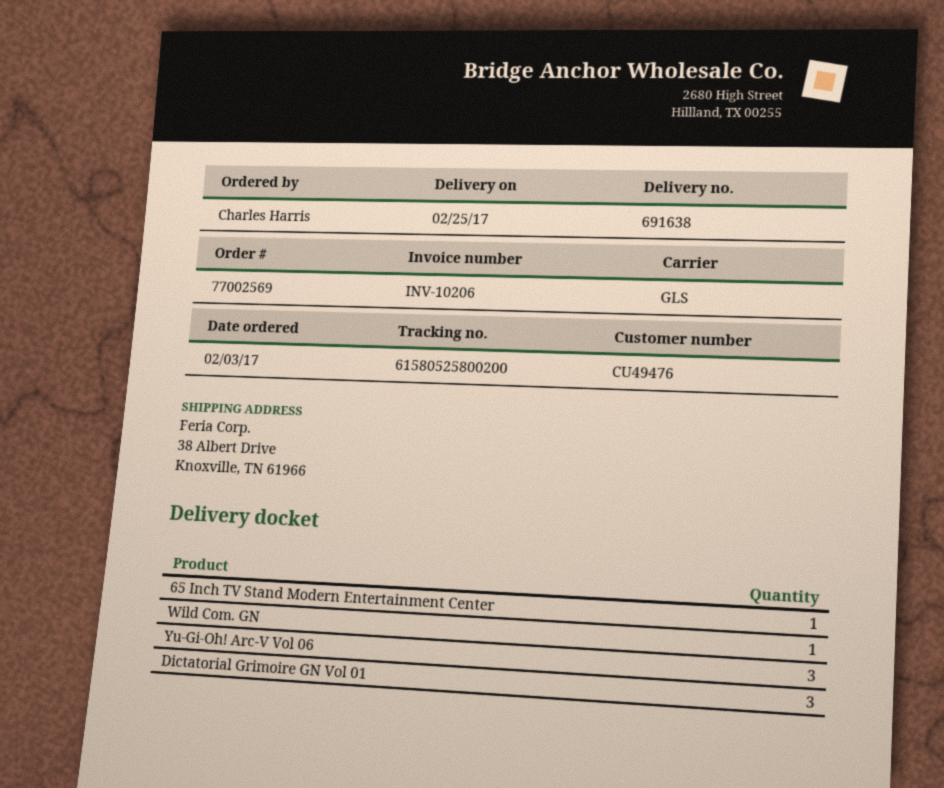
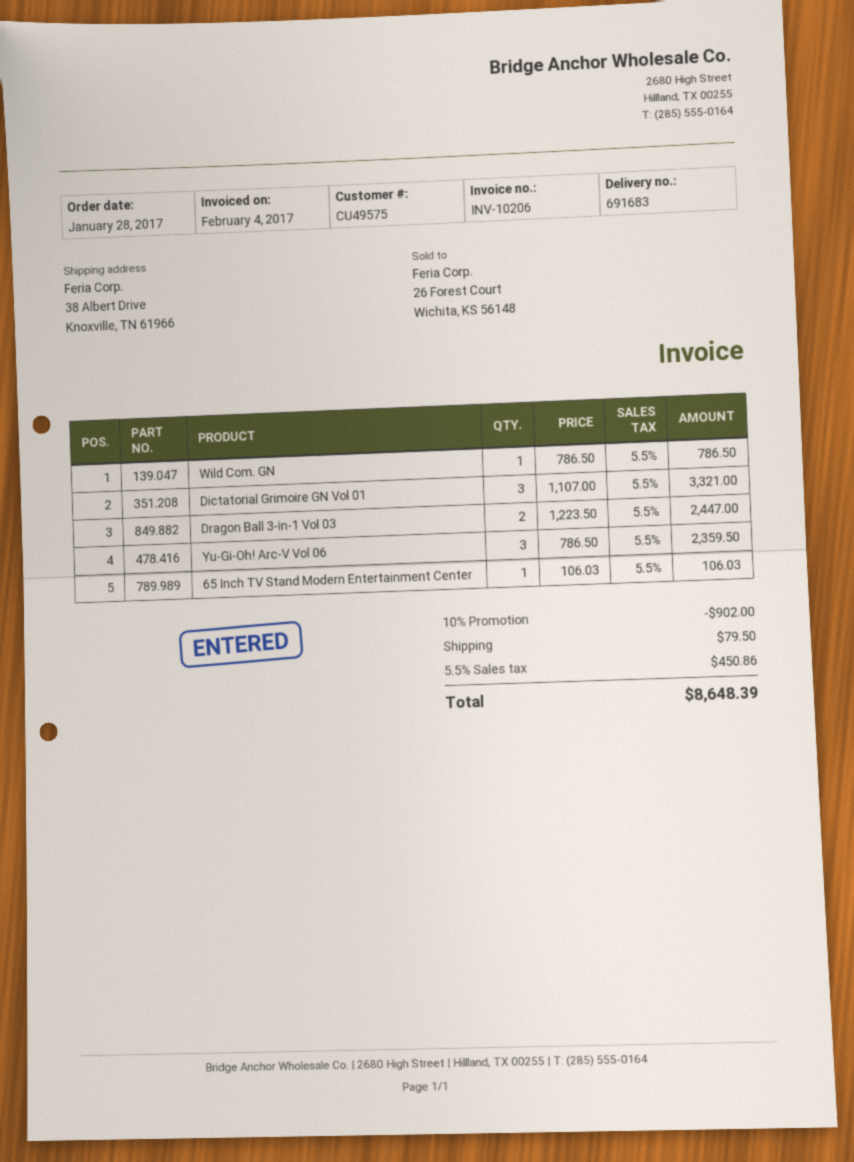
order date: 2017-02-03 -> 2017-01-28
delivery note number: 691638 -> 691683
customer number: CU49476 -> CU49575
Dragon Ball 3-in-1 Vol 03: none -> 2

